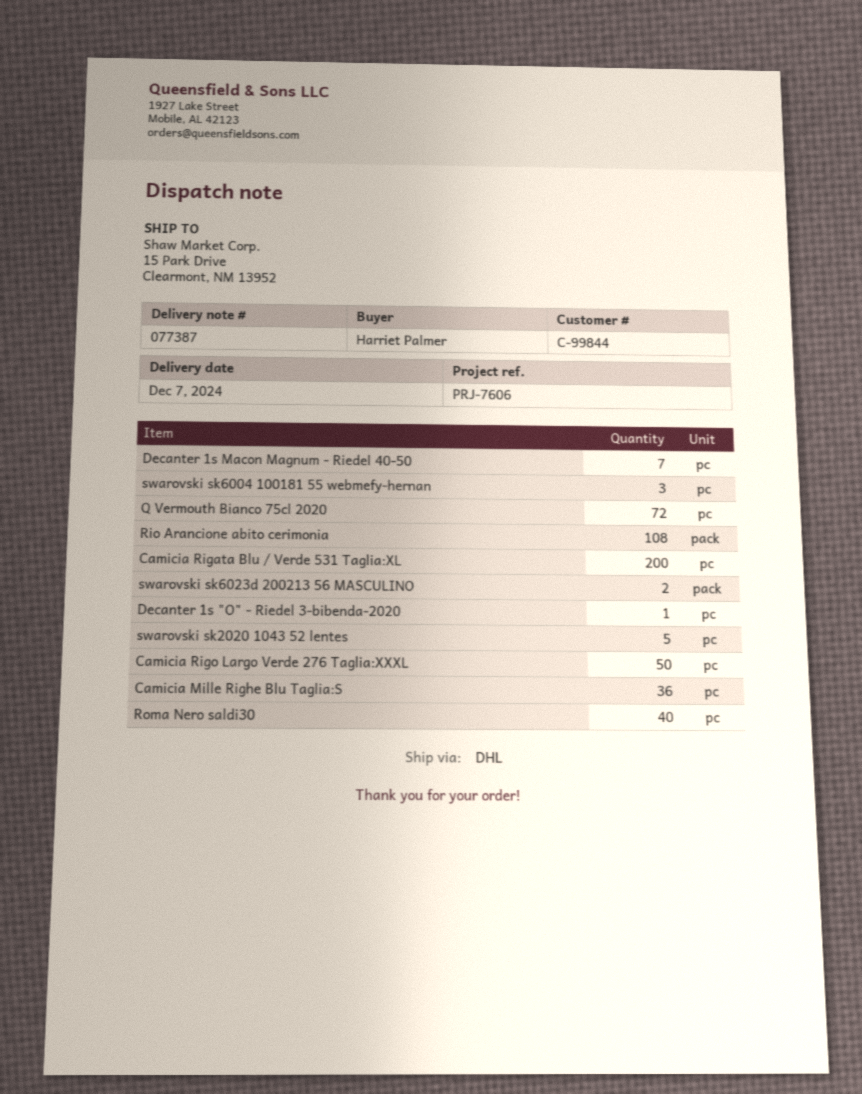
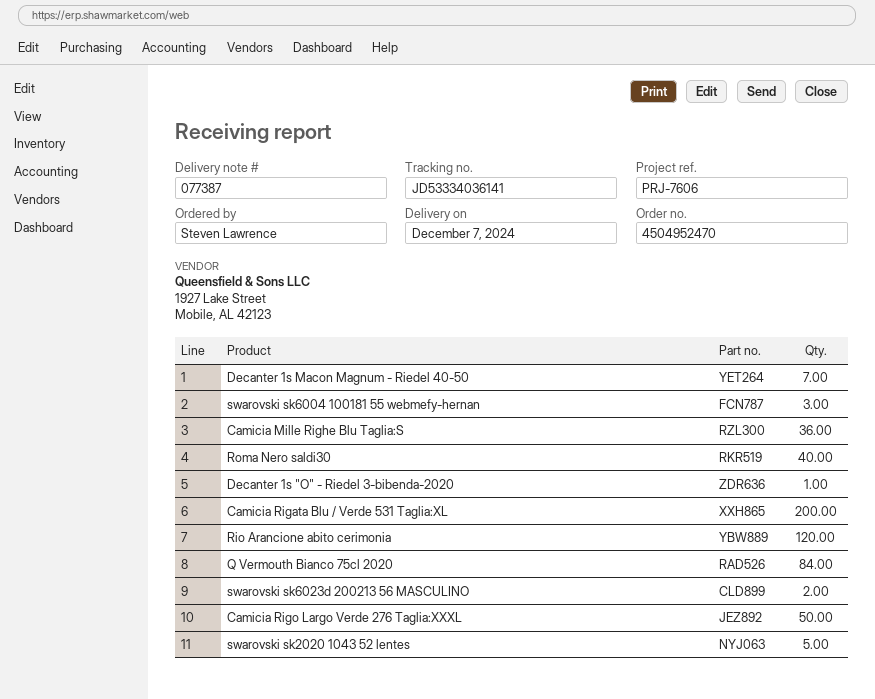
ordered by: Harriet Palmer -> Steven Lawrence
Q Vermouth Bianco 75cl 2020: 72 -> 84
Rio Arancione abito cerimonia: 108 -> 120

